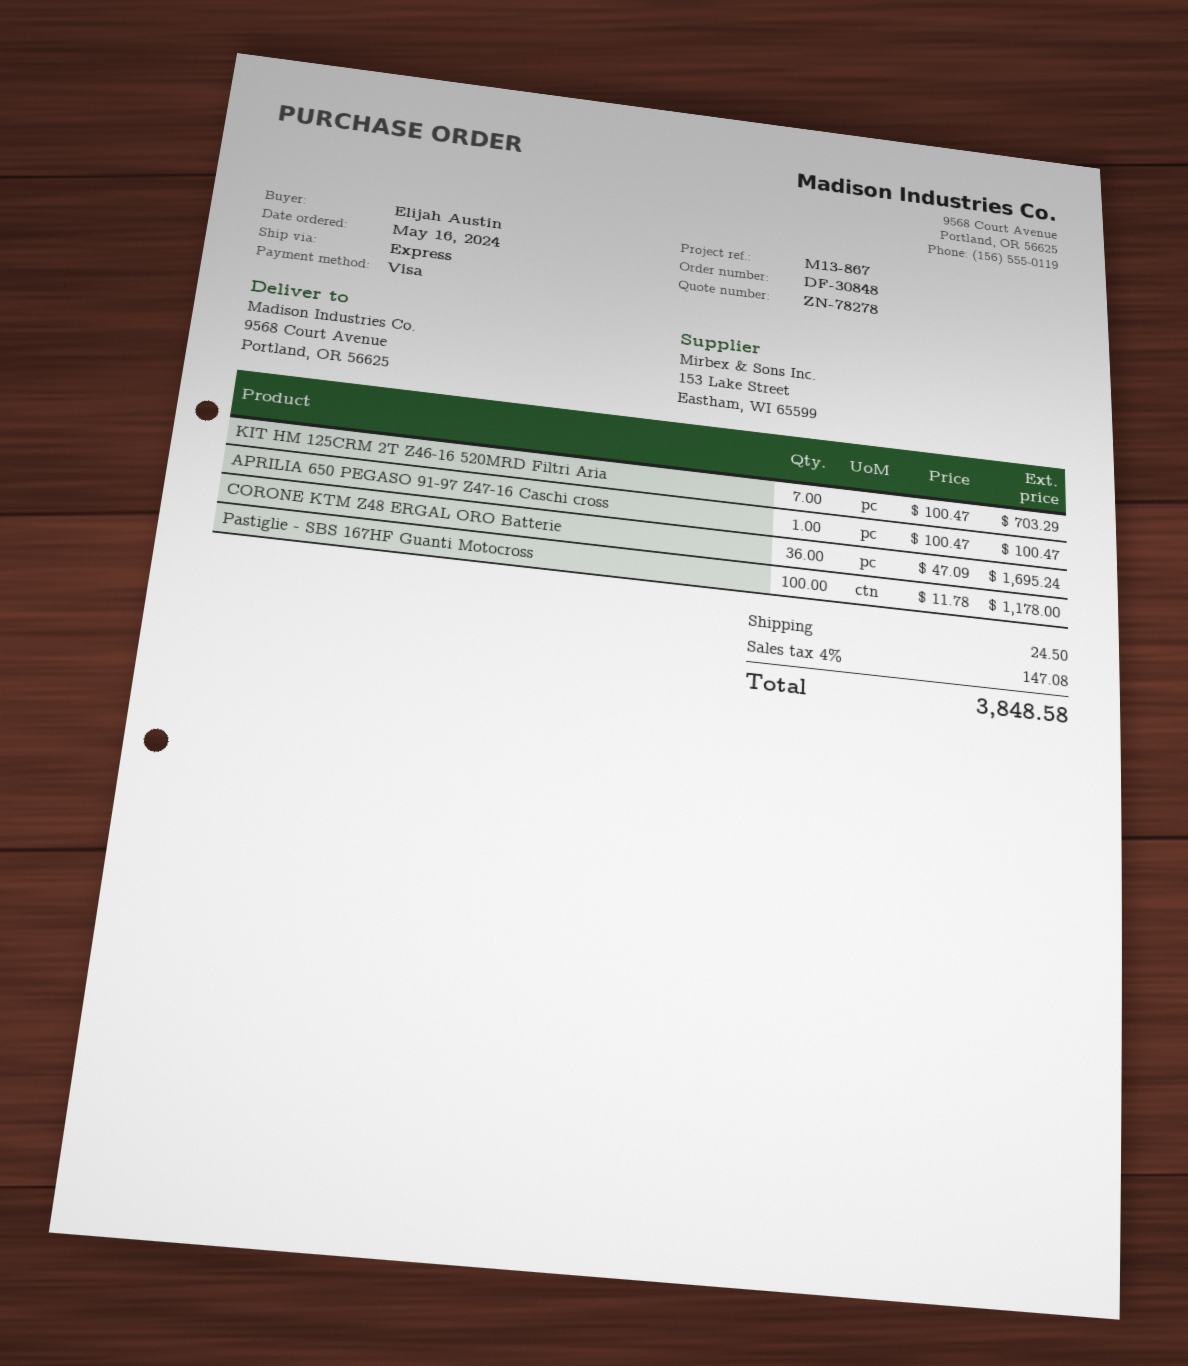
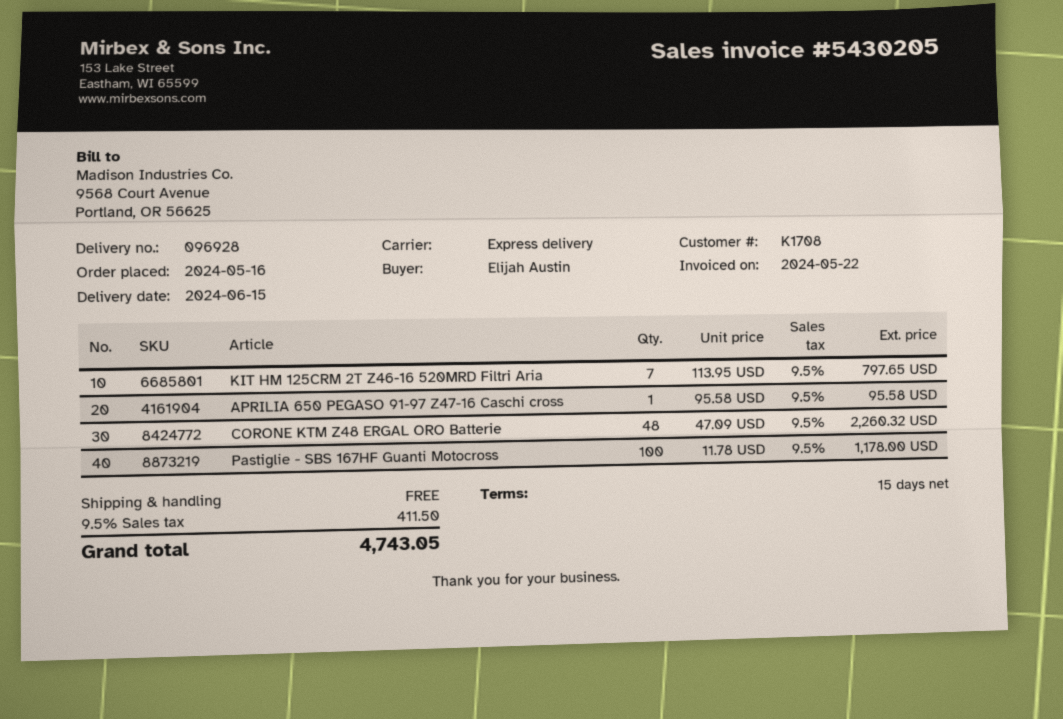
KIT HM 125CRM 2T Z46-16 520MRD Filtri Aria: 7 x 100.47 = 703.29 -> 7 x 113.95 = 797.65
APRILIA 650 PEGASO 91-97 Z47-16 Caschi cross: 1 x 100.47 = 100.47 -> 1 x 95.58 = 95.58
CORONE KTM Z48 ERGAL ORO Batterie: 36 x 47.09 = 1695.24 -> 48 x 47.09 = 2260.32
shipping: 24.50 -> 0.00
tax: 4% = 147.08 -> 9.5% = 411.50
total: 3848.58 -> 4743.05

